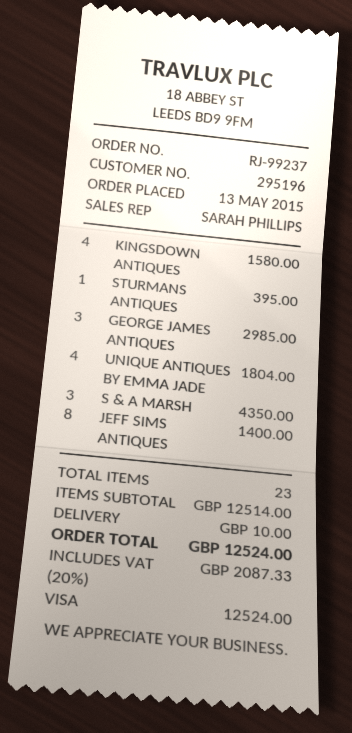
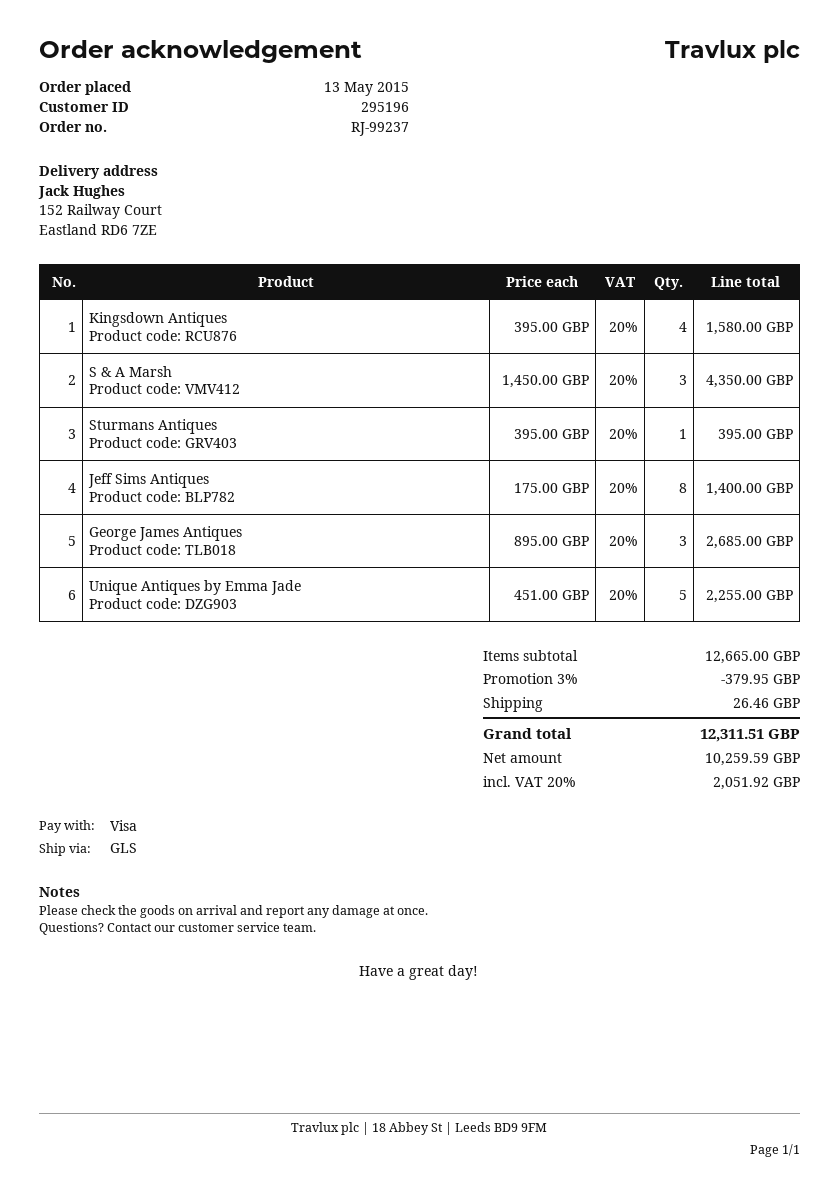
GEORGE JAMES ANTIQUES: 3 for 2985.00 -> 3 for 2685.00
UNIQUE ANTIQUES BY EMMA JADE: 4 for 1804.00 -> 5 for 2255.00
subtotal: 12514.00 -> 12665.00
discount: none -> 3% = 379.95
shipping: 10.00 -> 26.46
tax: 20% = 2087.33 -> 20% = 2051.92
total: 12524.00 -> 12311.51

